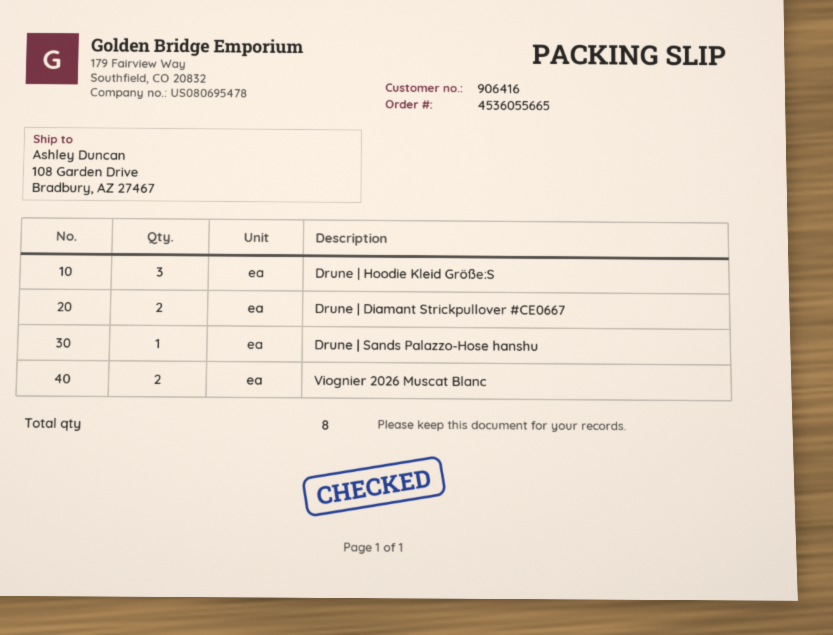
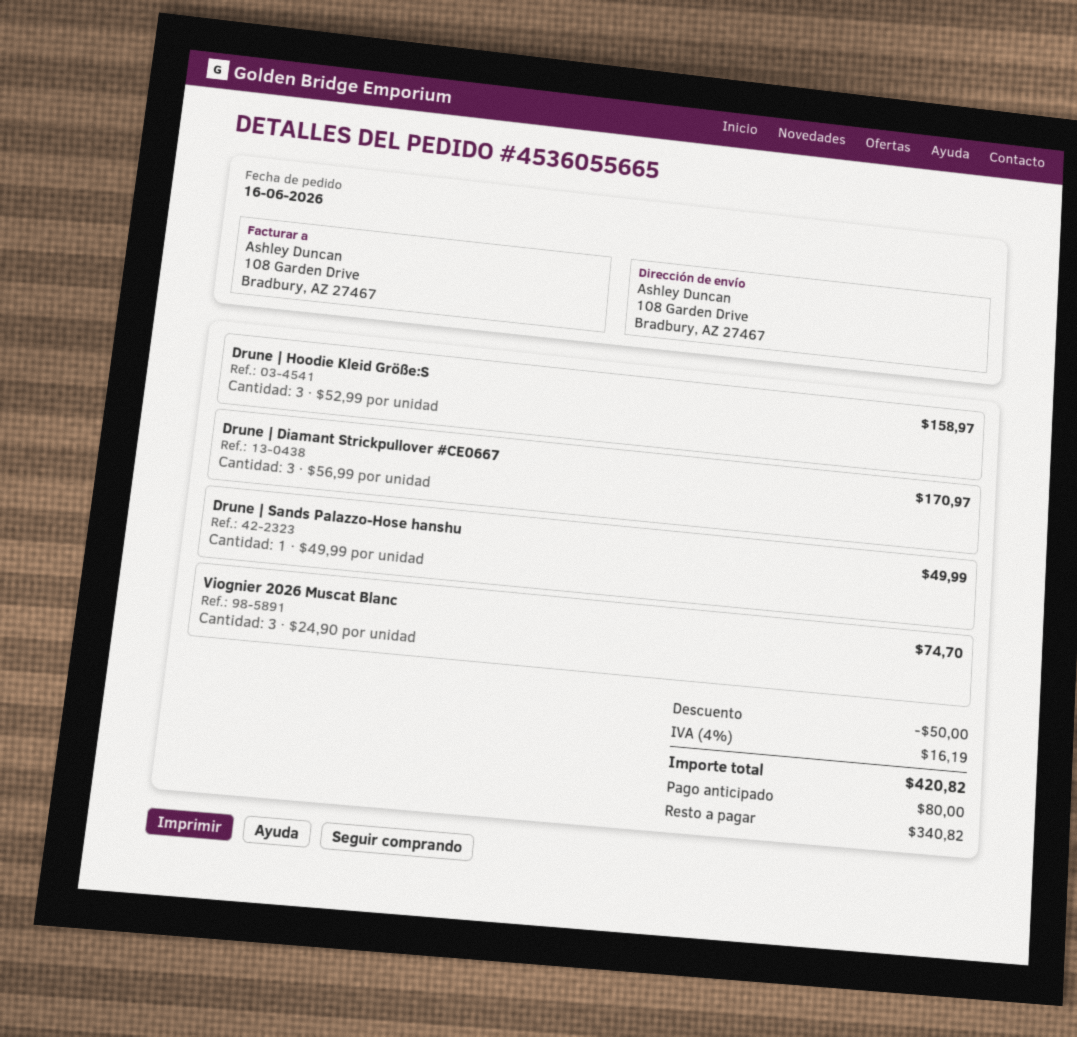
Drune | Diamant Strickpullover #CE0667: 2 -> 3
Viognier 2026 Muscat Blanc: 2 -> 3

